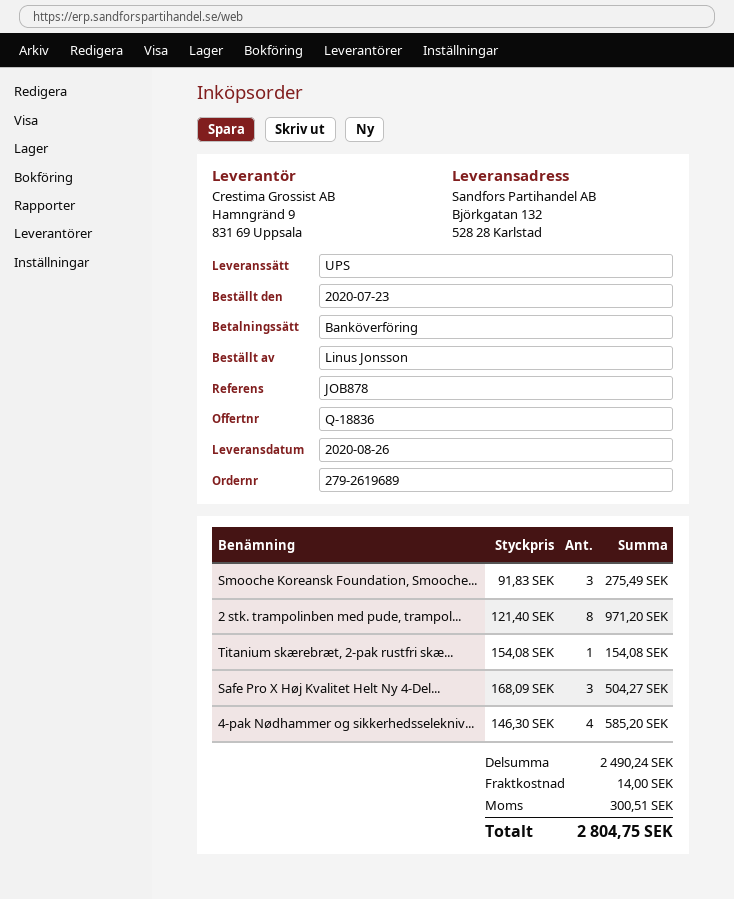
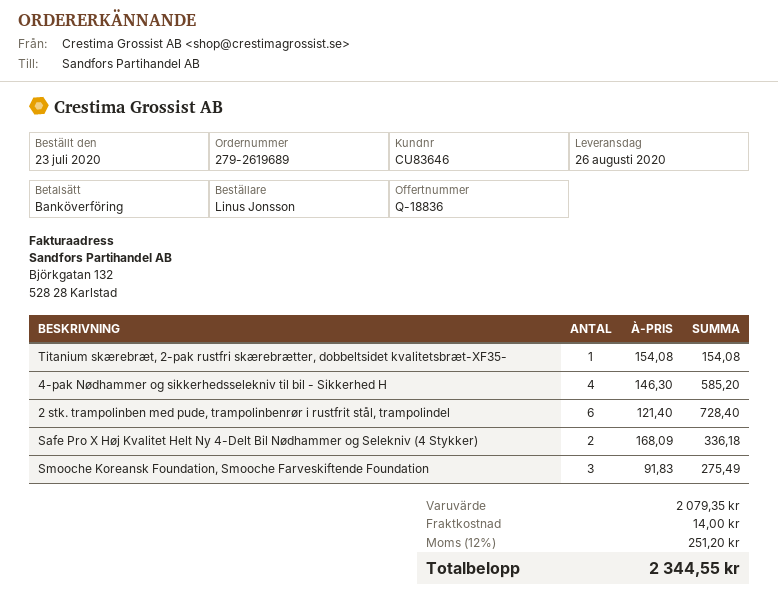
2 stk. trampolinben med pude, trampol...: 8 x 121.40 = 971.20 -> 6 x 121.40 = 728.40
Safe Pro X Høj Kvalitet Helt Ny 4-Del...: 3 x 168.09 = 504.27 -> 2 x 168.09 = 336.18
subtotal: 2490.24 -> 2079.35
tax: 300.51 -> 251.20
total: 2804.75 -> 2344.55

